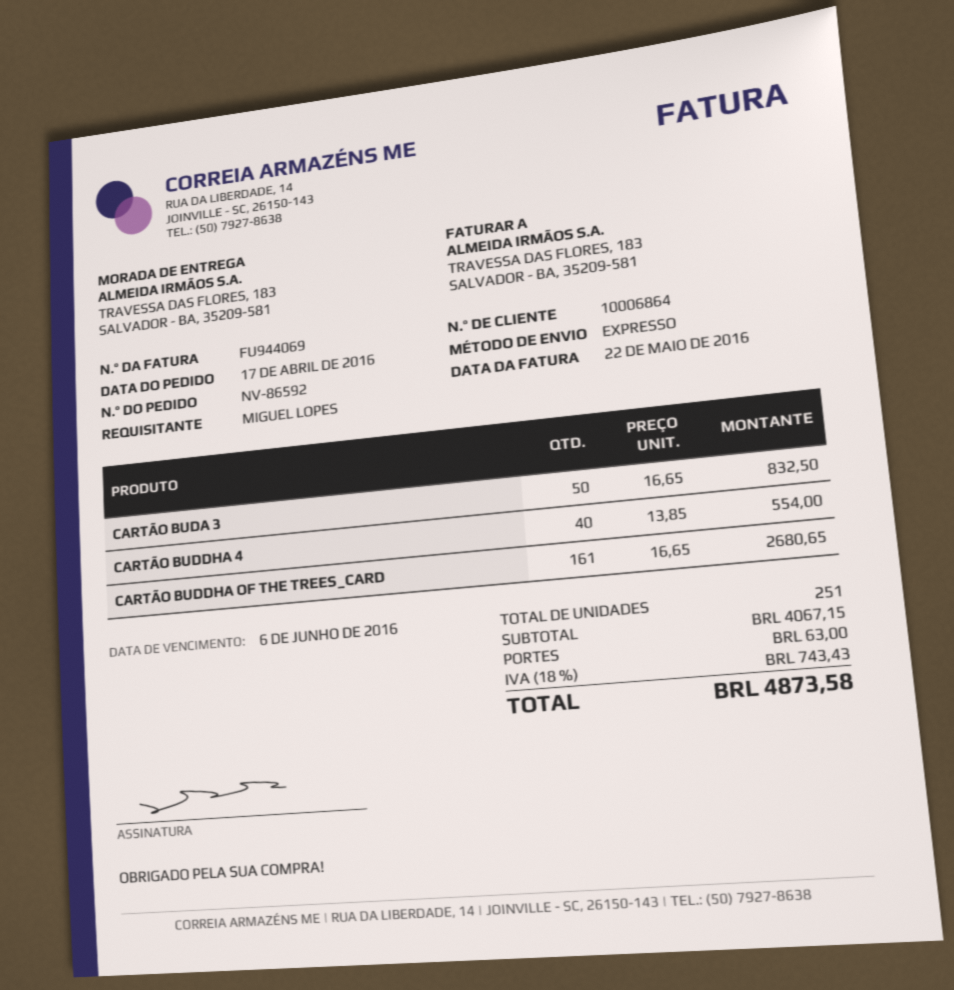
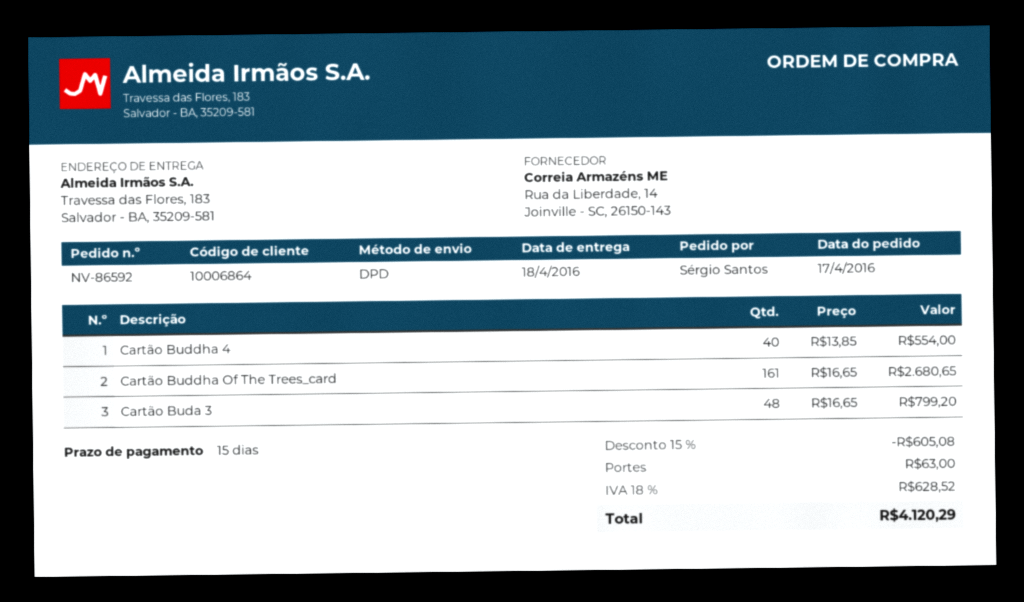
ordered by: MIGUEL LOPES -> Sérgio Santos
shipping method: express -> DPD
CARTÃO BUDA 3: 50 x 16.65 = 832.50 -> 48 x 16.65 = 799.20
discount: none -> 15% = 605.08
tax: 18% = 743.43 -> 18% = 628.52
total: 4873.58 -> 4120.29

